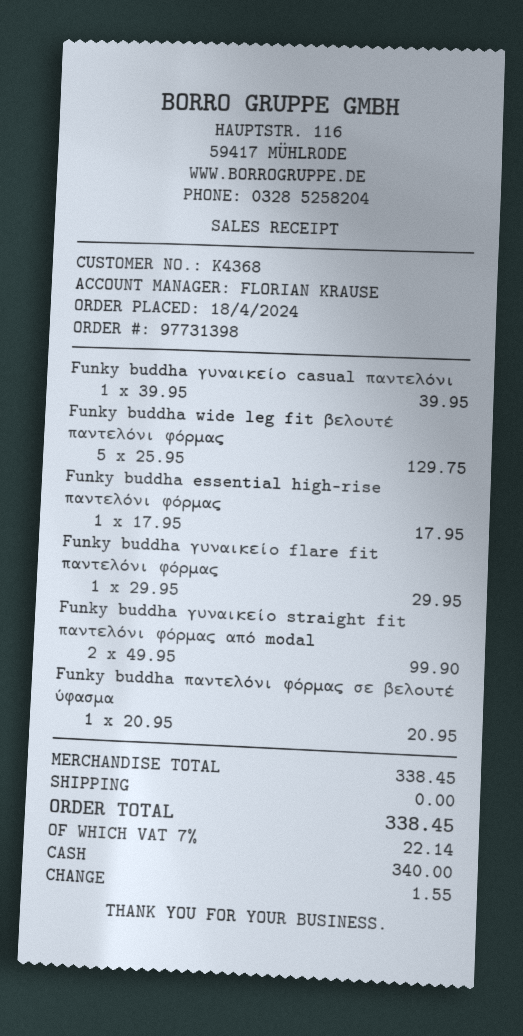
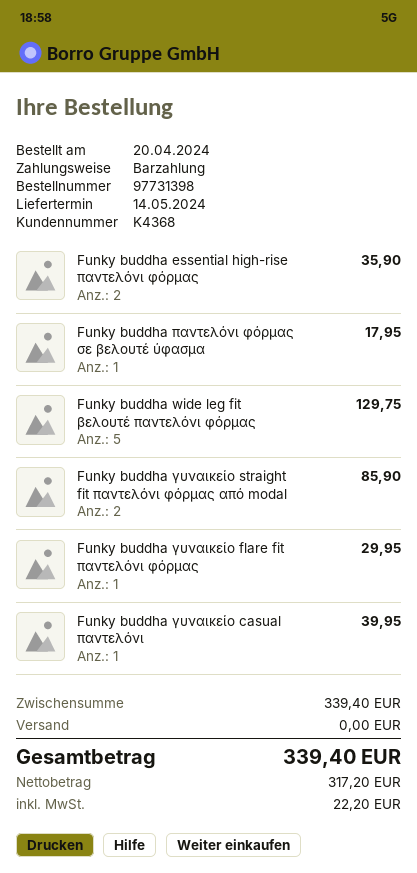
order date: 2024-04-18 -> 2024-04-20
Funky buddha essential high-rise παντελόνι φόρμας: 1 for 17.95 -> 2 for 35.90
Funky buddha γυναικείο straight fit παντελόνι φόρμας από modal: 2 for 99.90 -> 2 for 85.90
Funky buddha παντελόνι φόρμας σε βελουτέ ύφασμα: 1 for 20.95 -> 1 for 17.95
subtotal: 338.45 -> 339.40
tax: 22.14 -> 22.20
total: 338.45 -> 339.40

